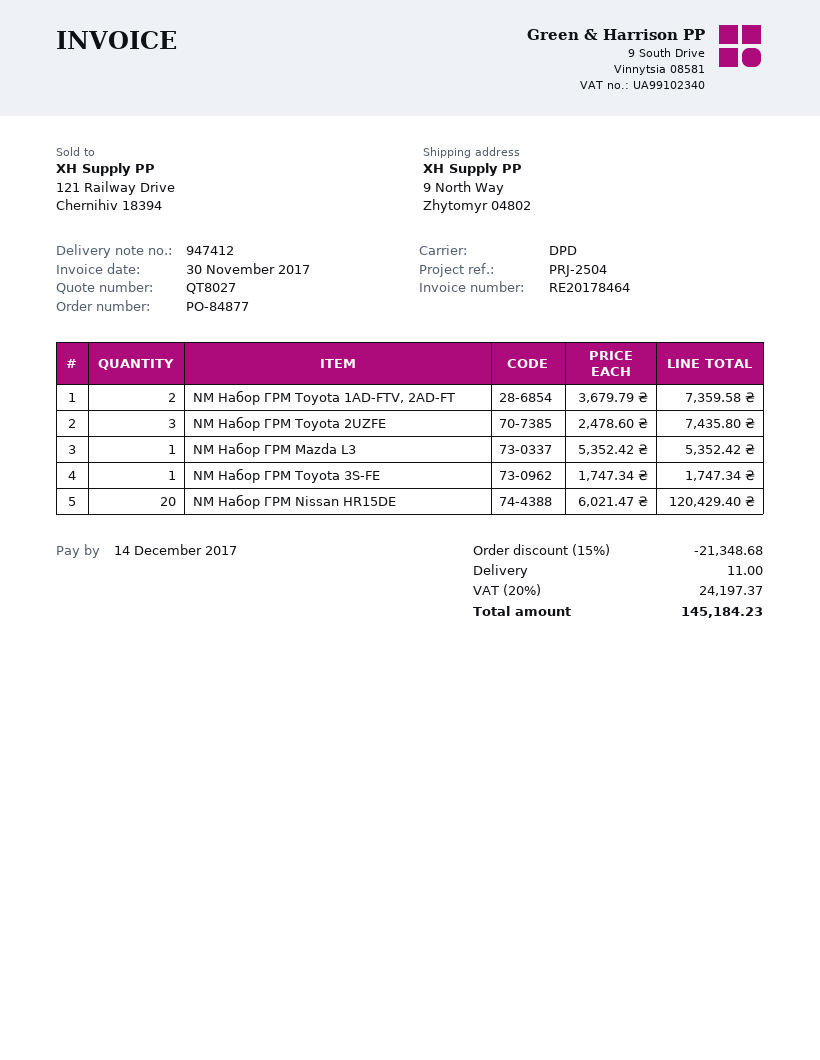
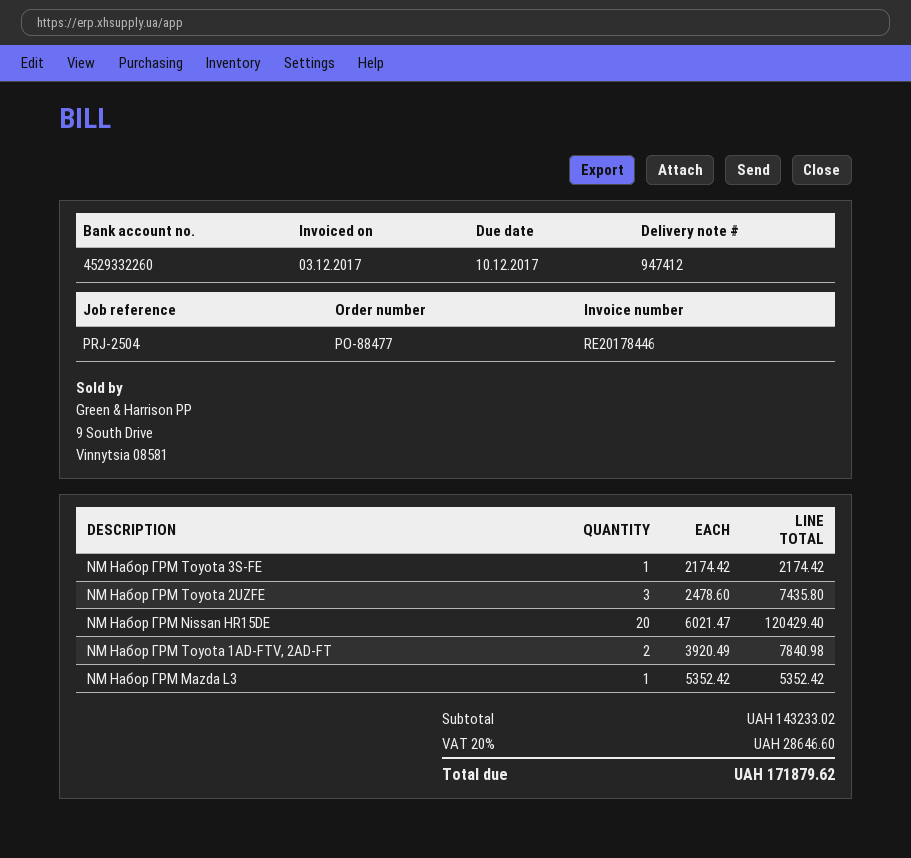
order number: PO-84877 -> PO-88477
invoice number: RE20178464 -> RE20178446
invoice date: 2017-11-30 -> 2017-12-03
due date: 2017-12-14 -> 2017-12-10
NM Набор ГРМ Toyota 1AD-FTV, 2AD-FT: 2 x 3679.79 = 7359.58 -> 2 x 3920.49 = 7840.98
NM Набор ГРМ Toyota 3S-FE: 1 x 1747.34 = 1747.34 -> 1 x 2174.42 = 2174.42
discount: 15% = 21348.68 -> none
shipping: 11.00 -> none
tax: 20% = 24197.37 -> 20% = 28646.60
total: 145184.23 -> 171879.62

